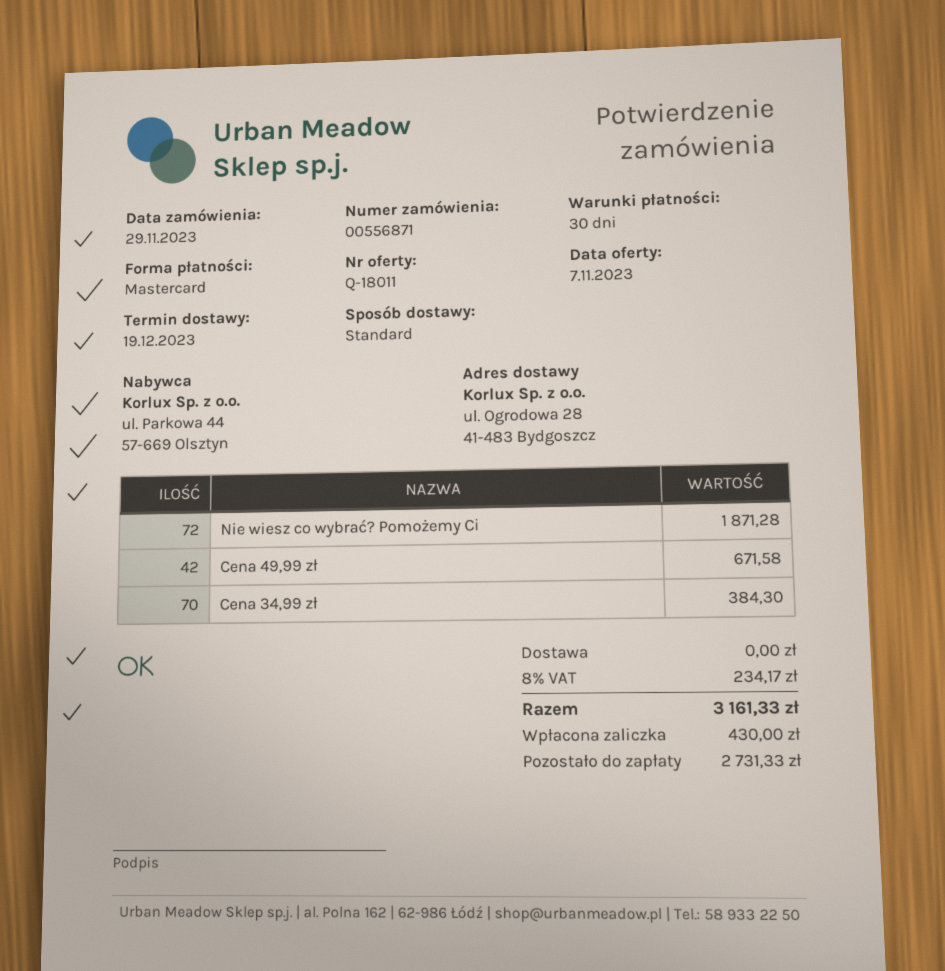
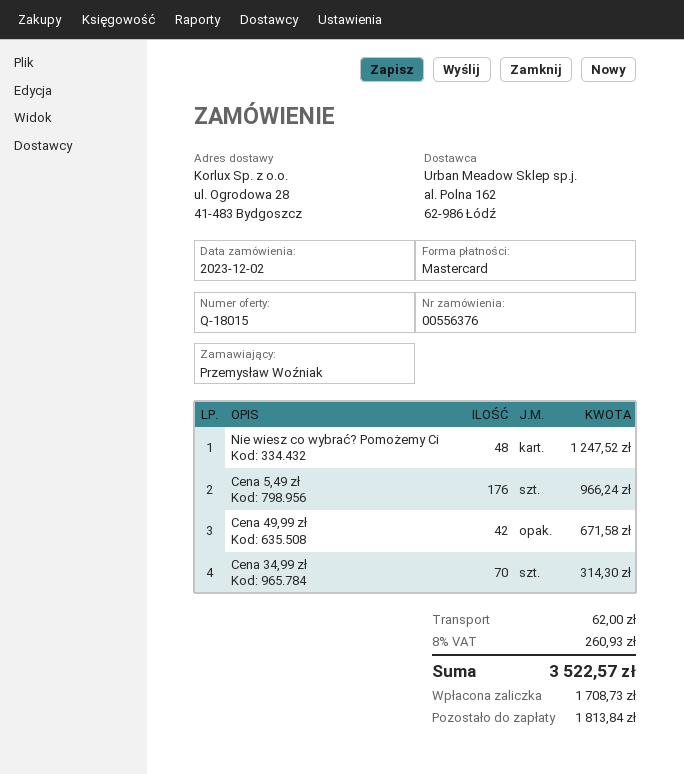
quote number: Q-18011 -> Q-18015
order number: 00556871 -> 00556376
order date: 2023-11-29 -> 2023-12-02
Nie wiesz co wybrać? Pomożemy Ci: 72 for 1871.28 -> 48 for 1247.52
Cena 34,99 zł: 70 for 384.30 -> 70 for 314.30
Cena 5,49 zł: none -> 176 for 966.24
shipping: 0.00 -> 62.00
tax: 8% = 234.17 -> 8% = 260.93
total: 3161.33 -> 3522.57
deposit: 430.00 -> 1708.73
balance: 2731.33 -> 1813.84

